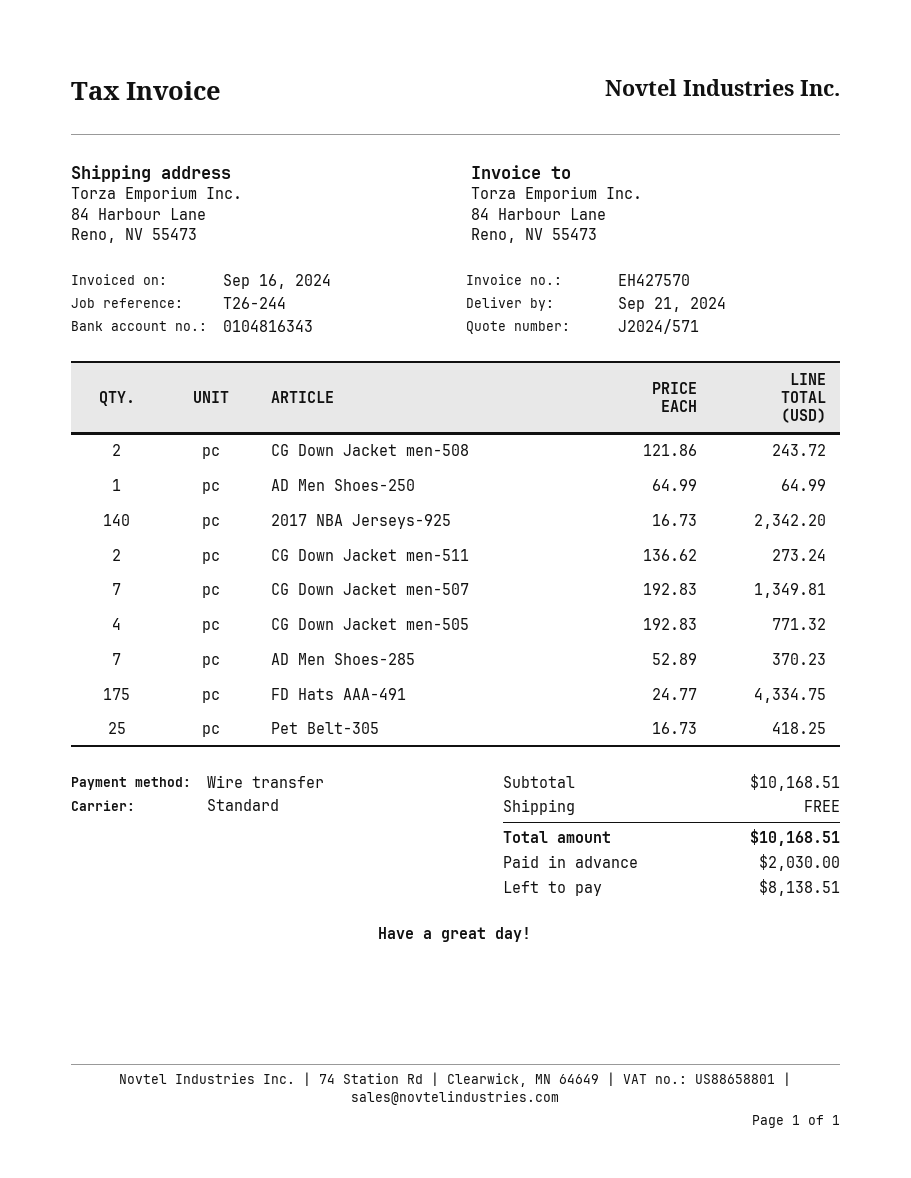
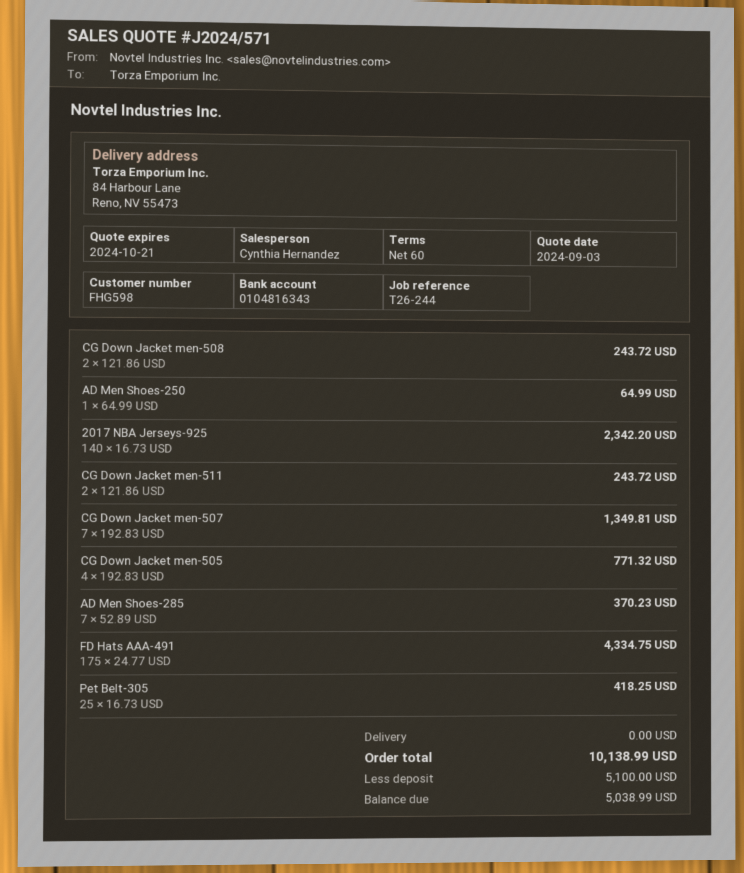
CG Down Jacket men-511: 2 x 136.62 = 273.24 -> 2 x 121.86 = 243.72
total: 10168.51 -> 10138.99
deposit: 2030.00 -> 5100.00
balance: 8138.51 -> 5038.99

